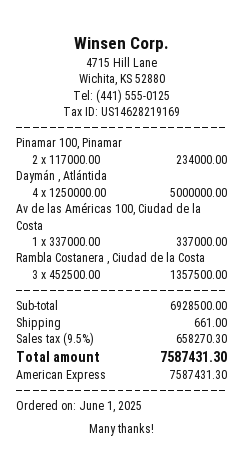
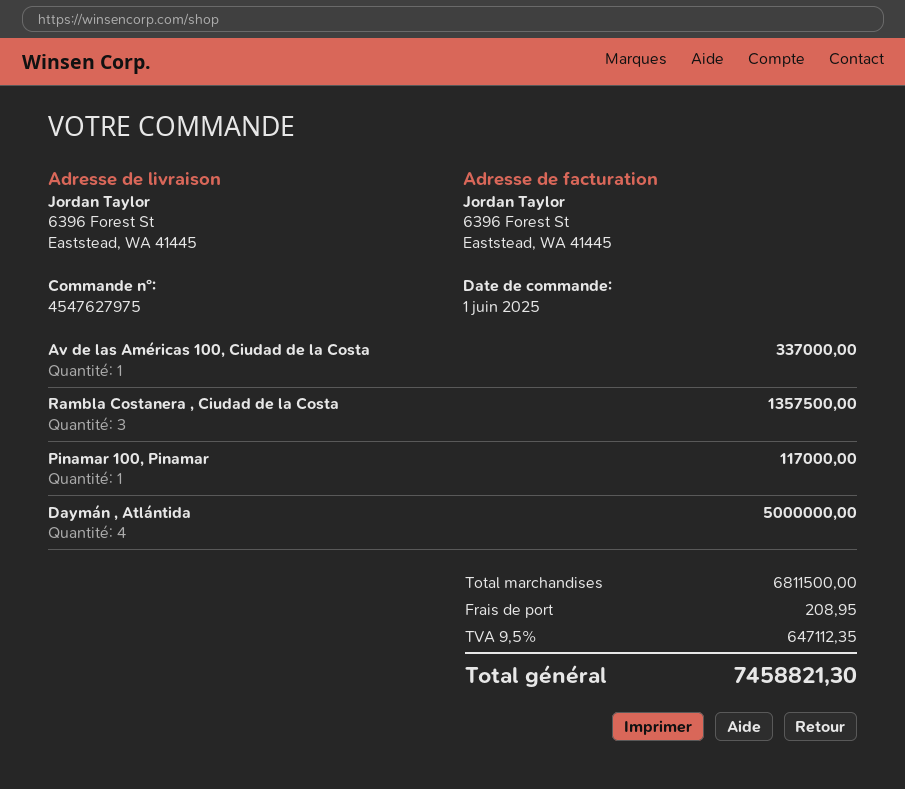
Pinamar 100, Pinamar: 2 for 234000.00 -> 1 for 117000.00
subtotal: 6928500.00 -> 6811500.00
shipping: 661.00 -> 208.95
tax: 9.5% = 658270.30 -> 9.5% = 647112.35
total: 7587431.30 -> 7458821.30

